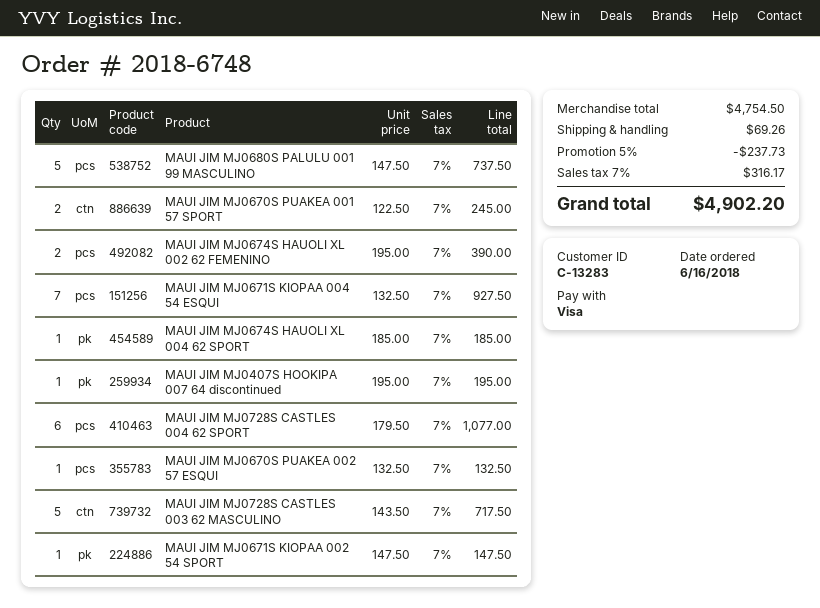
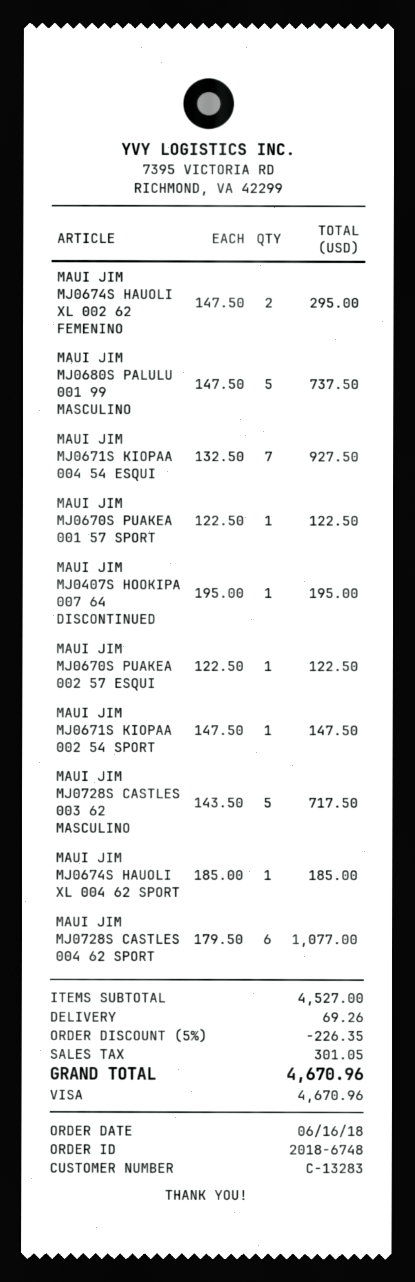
MAUI JIM MJ0670S PUAKEA 001 57 SPORT: 2 x 122.50 = 245.00 -> 1 x 122.50 = 122.50
MAUI JIM MJ0674S HAUOLI XL 002 62 FEMENINO: 2 x 195.00 = 390.00 -> 2 x 147.50 = 295.00
MAUI JIM MJ0670S PUAKEA 002 57 ESQUI: 1 x 132.50 = 132.50 -> 1 x 122.50 = 122.50
subtotal: 4754.50 -> 4527.00
discount: 5% = 237.73 -> 5% = 226.35
tax: 316.17 -> 301.05
total: 4902.20 -> 4670.96

